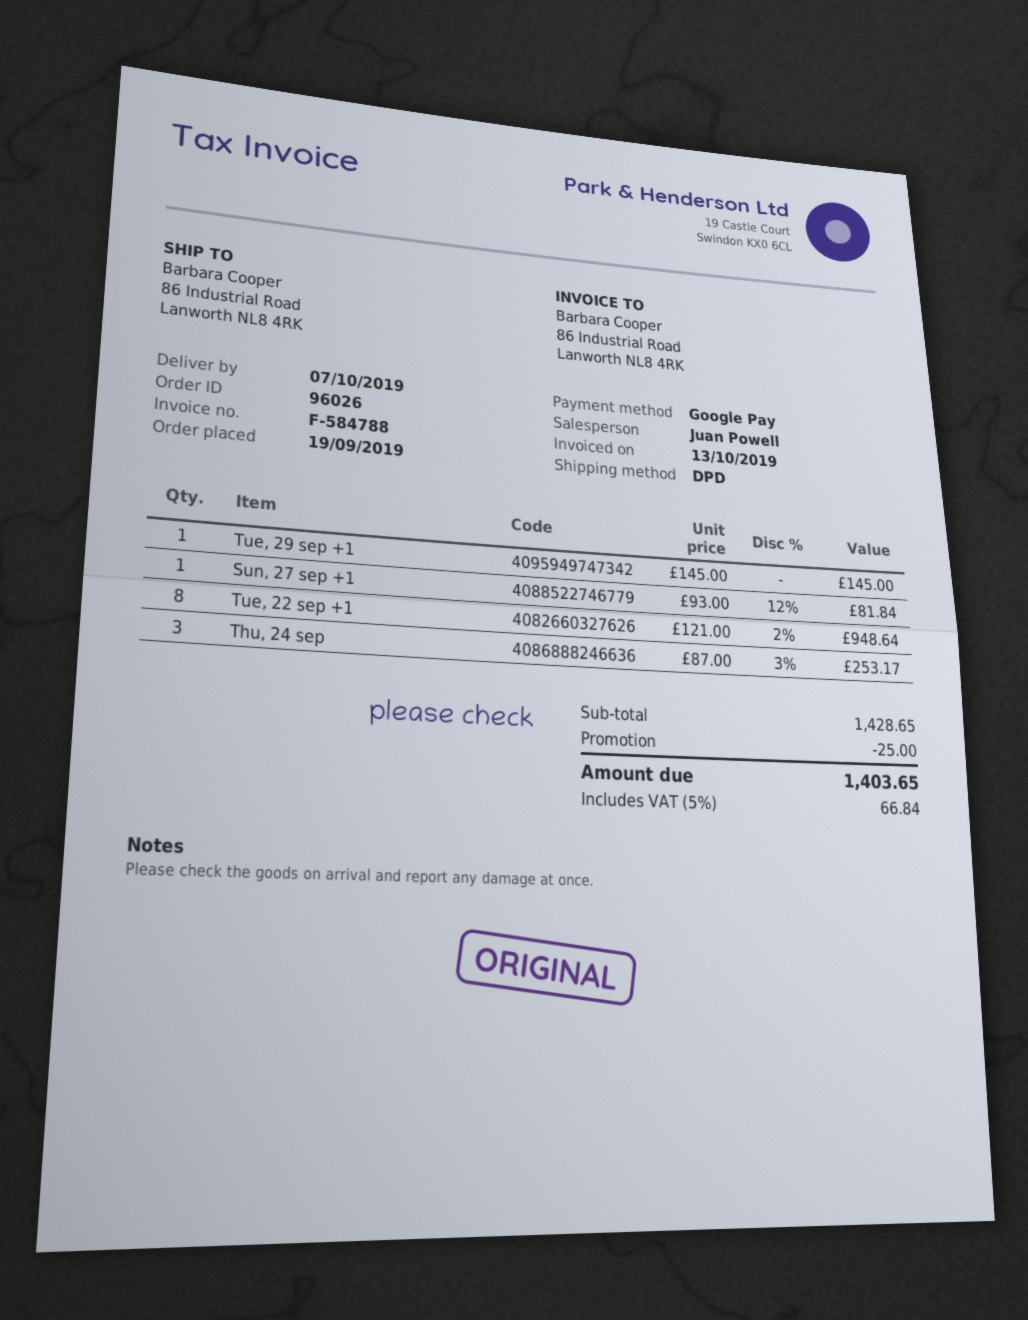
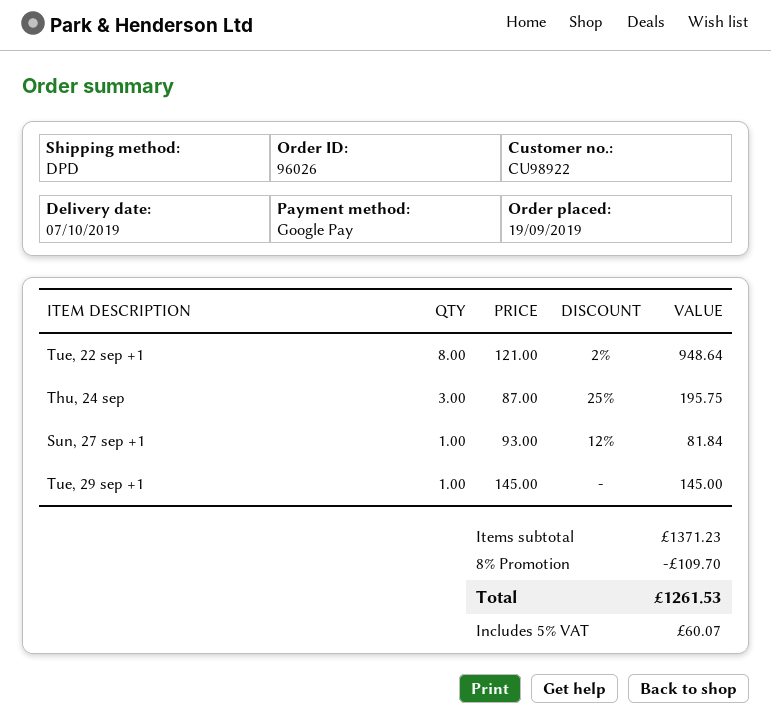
Thu, 24 sep: 3 x 87.00 - 3% = 253.17 -> 3 x 87.00 - 25% = 195.75
subtotal: 1428.65 -> 1371.23
discount: 25.00 -> 109.70
tax: 5% = 66.84 -> 5% = 60.07
total: 1403.65 -> 1261.53

